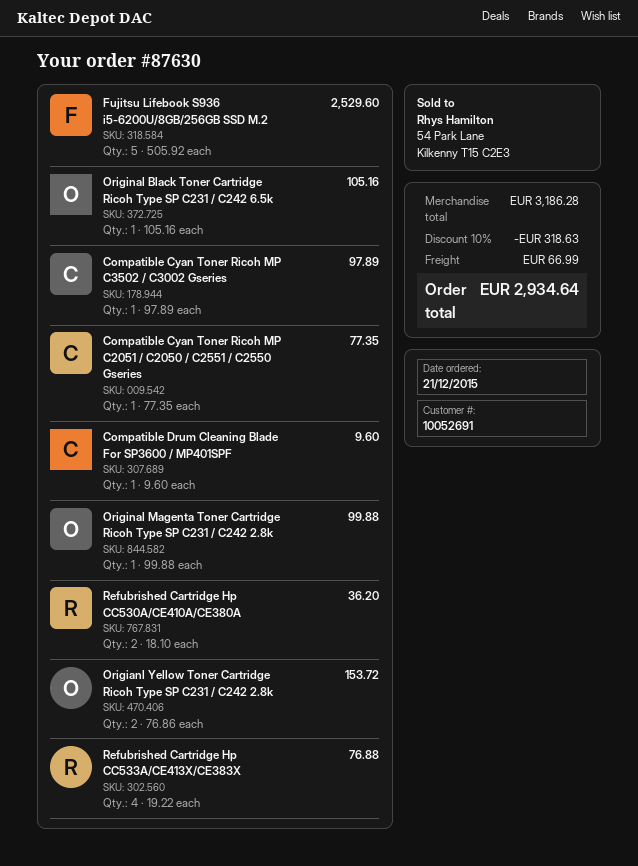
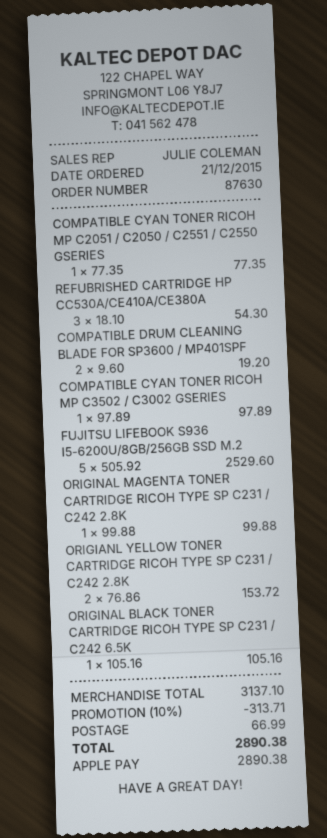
Compatible Drum Cleaning Blade For SP3600 / MP401SPF: 1 x 9.60 = 9.60 -> 2 x 9.60 = 19.20
Refubrished Cartridge Hp CC530A/CE410A/CE380A: 2 x 18.10 = 36.20 -> 3 x 18.10 = 54.30
Refubrished Cartridge Hp CC533A/CE413X/CE383X: 4 x 19.22 = 76.88 -> none
subtotal: 3186.28 -> 3137.10
discount: 10% = 318.63 -> 10% = 313.71
total: 2934.64 -> 2890.38

